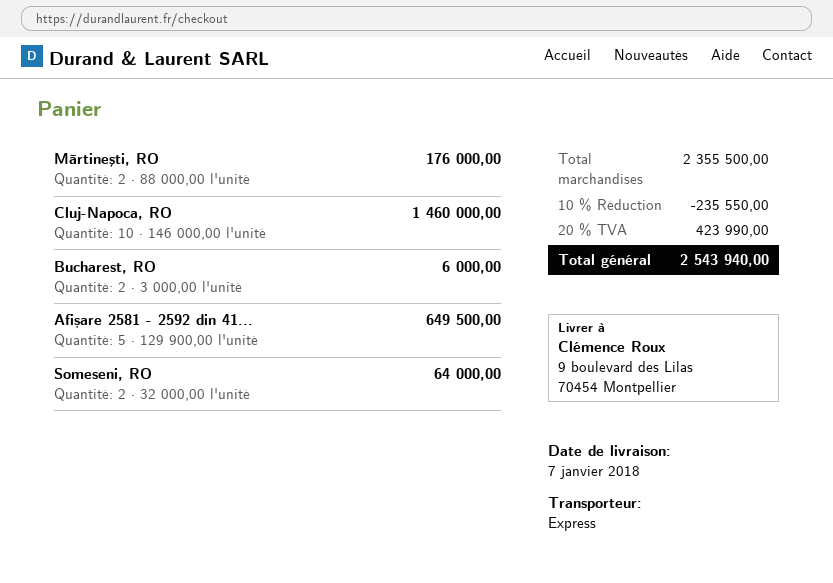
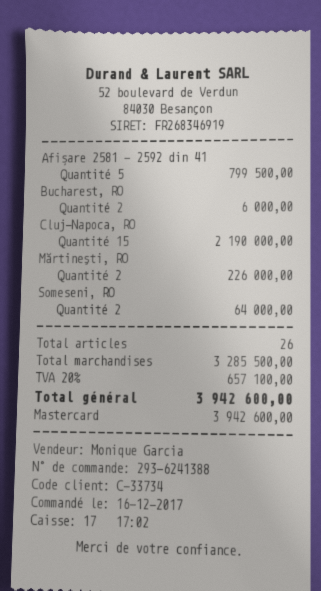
Mărtineşti, RO: 2 for 176000.00 -> 2 for 226000.00
Cluj-Napoca, RO: 10 for 1460000.00 -> 15 for 2190000.00
Afișare 2581 - 2592 din 41...: 5 for 649500.00 -> 5 for 799500.00
subtotal: 2355500.00 -> 3285500.00
discount: 10% = 235550.00 -> none
tax: 20% = 423990.00 -> 20% = 657100.00
total: 2543940.00 -> 3942600.00

